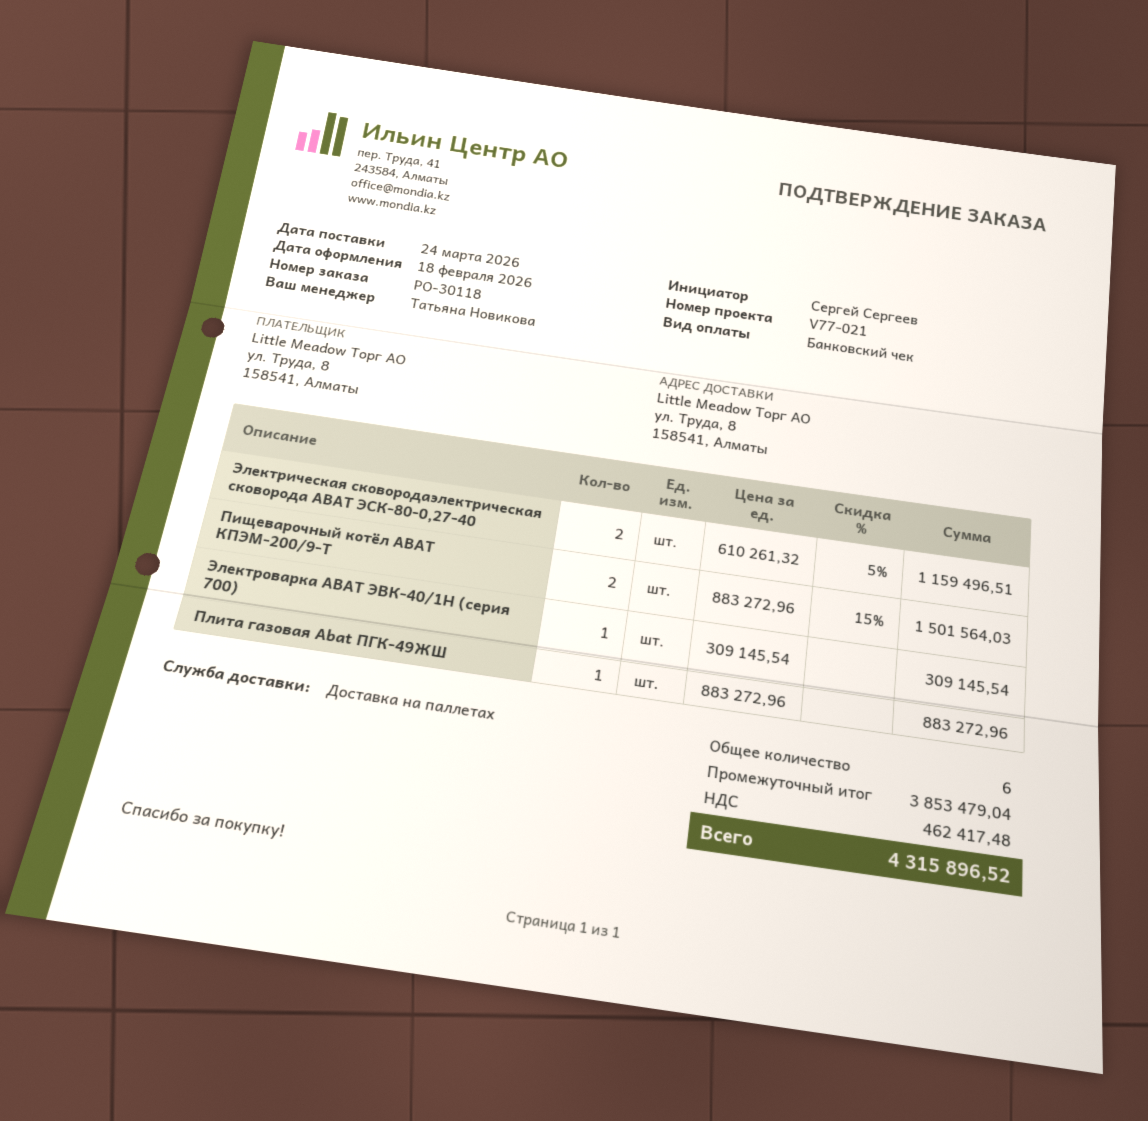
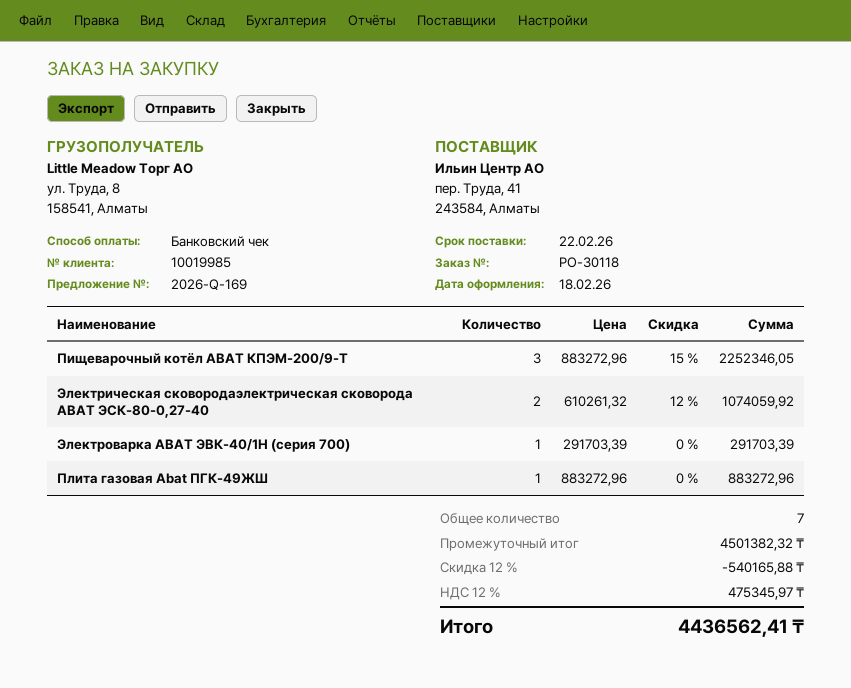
delivery date: 2026-03-24 -> 2026-02-22
Электрическая сковородаэлектрическая сковорода ABAT ЭСК‑80‑0,27‑40: 2 x 610261.32 - 5% = 1159496.51 -> 2 x 610261.32 - 12% = 1074059.92
Пищеварочный котёл ABAT КПЭМ‑200/9‑Т: 2 x 883272.96 - 15% = 1501564.03 -> 3 x 883272.96 - 15% = 2252346.05
Электроварка ABAT ЭВК-40/1Н (серия 700): 1 x 309145.54 = 309145.54 -> 1 x 291703.39 = 291703.39
total quantity: 6 -> 7
subtotal: 3853479.04 -> 4501382.32
discount: none -> 12% = 540165.88
tax: 462417.48 -> 475345.97
total: 4315896.52 -> 4436562.41

